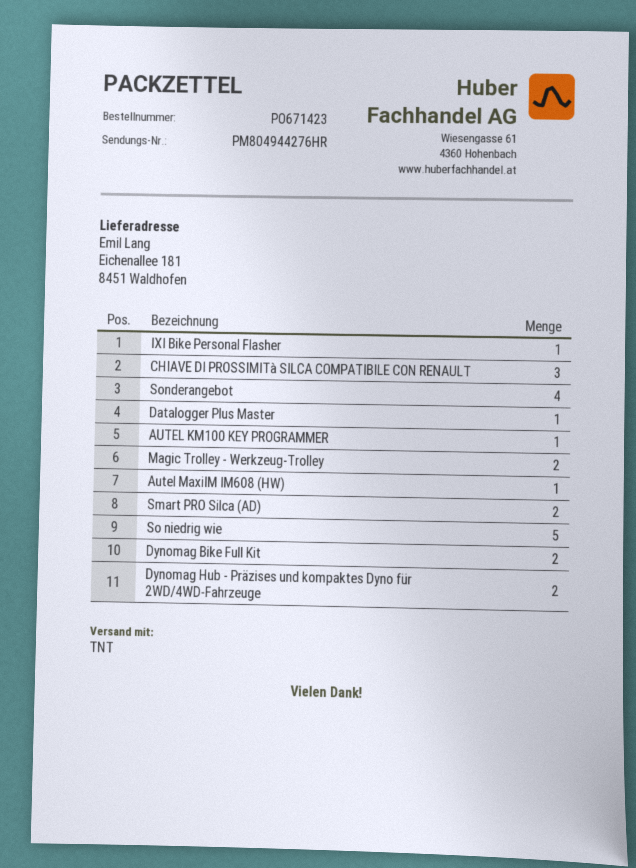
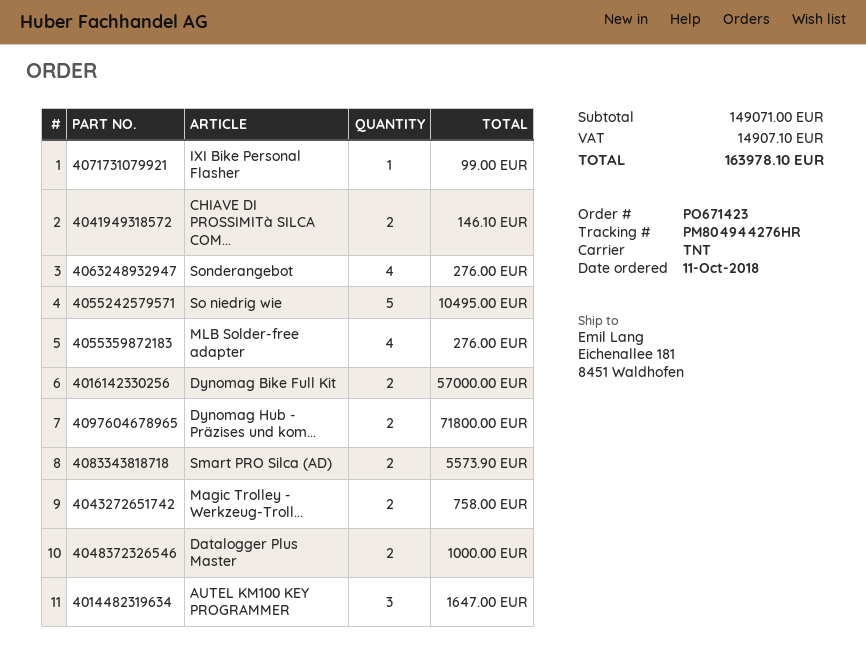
CHIAVE DI PROSSIMITà SILCA COMPATIBILE CON RENAULT: 3 -> 2
Datalogger Plus Master: 1 -> 2
AUTEL KM100 KEY PROGRAMMER: 1 -> 3
Autel MaxiIM IM608 (HW): 1 -> none
MLB Solder-free adapter: none -> 4

